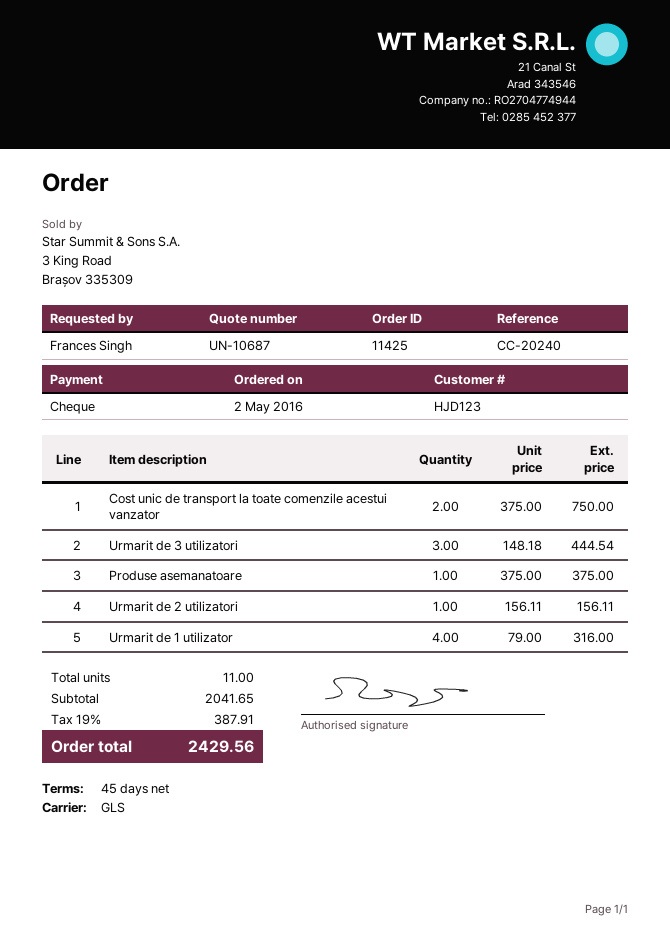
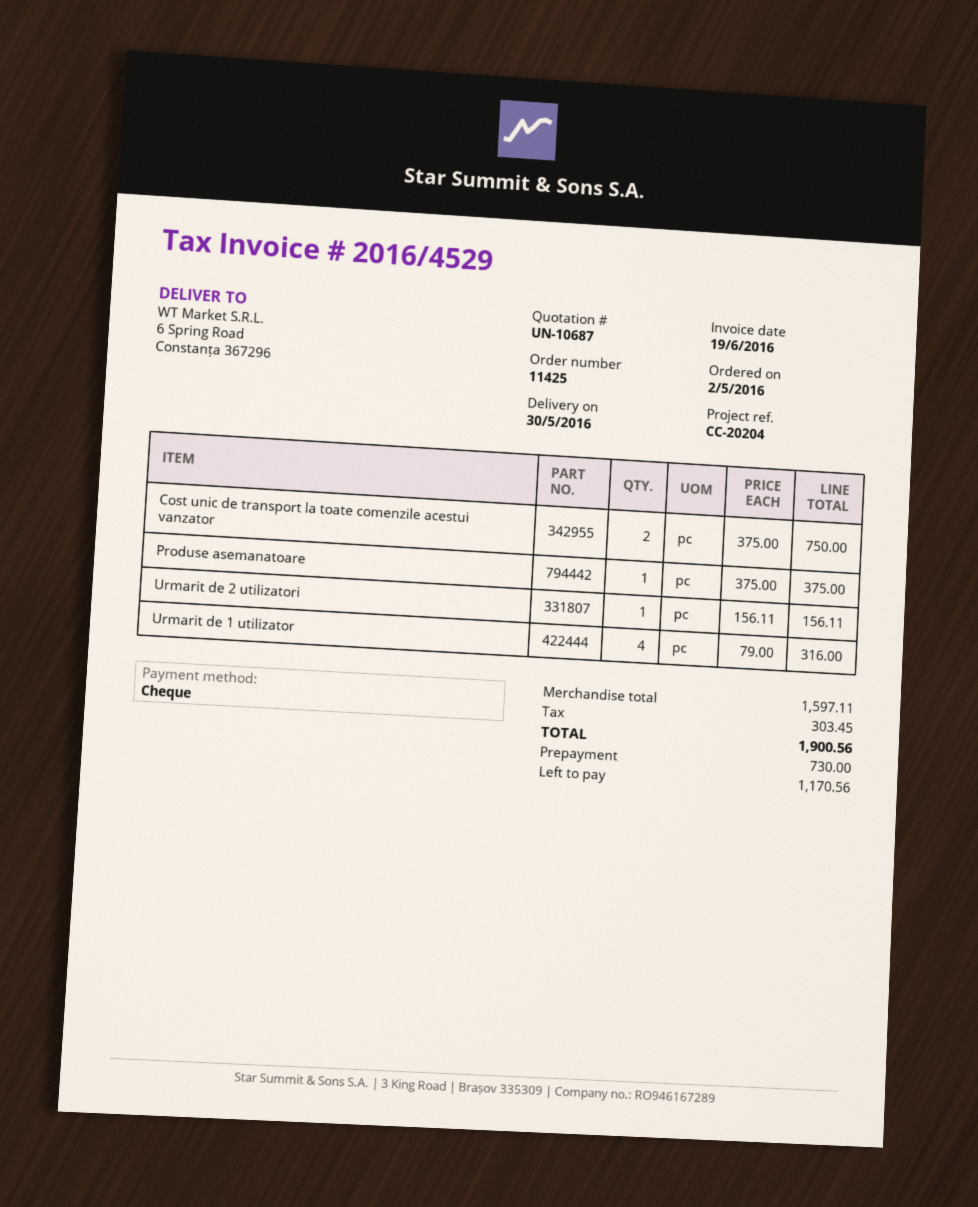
reference: CC-20240 -> CC-20204
Urmarit de 3 utilizatori: 3 x 148.18 = 444.54 -> none
subtotal: 2041.65 -> 1597.11
tax: 387.91 -> 303.45
total: 2429.56 -> 1900.56

